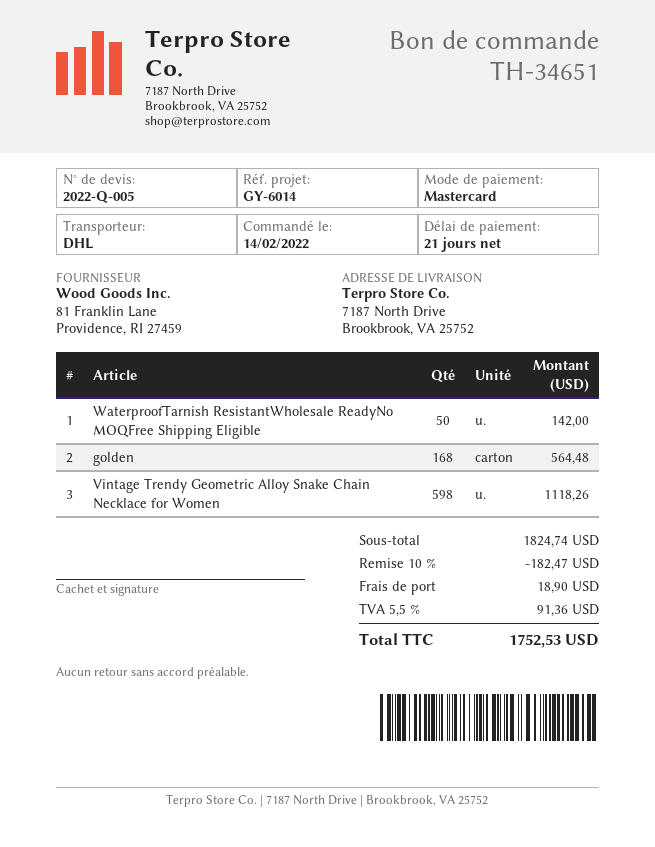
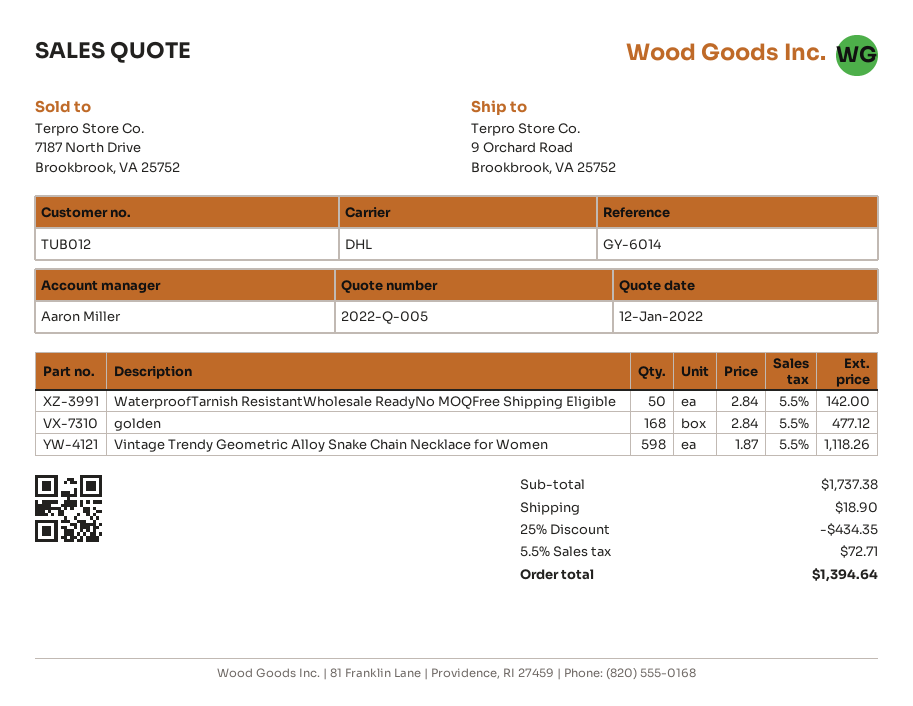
ship to: 7187 North Drive, Brookbrook, VA 25752 -> 9 Orchard Road, Brookbrook, VA 25752
golden: 168 for 564.48 -> 168 for 477.12
subtotal: 1824.74 -> 1737.38
discount: 10% = 182.47 -> 25% = 434.35
tax: 5.5% = 91.36 -> 5.5% = 72.71
total: 1752.53 -> 1394.64

